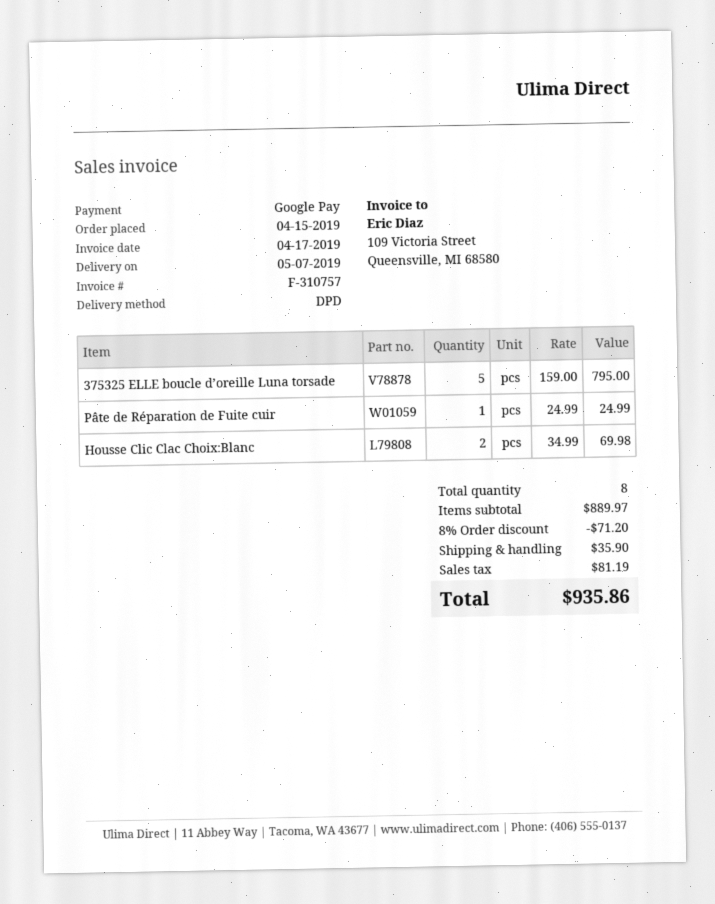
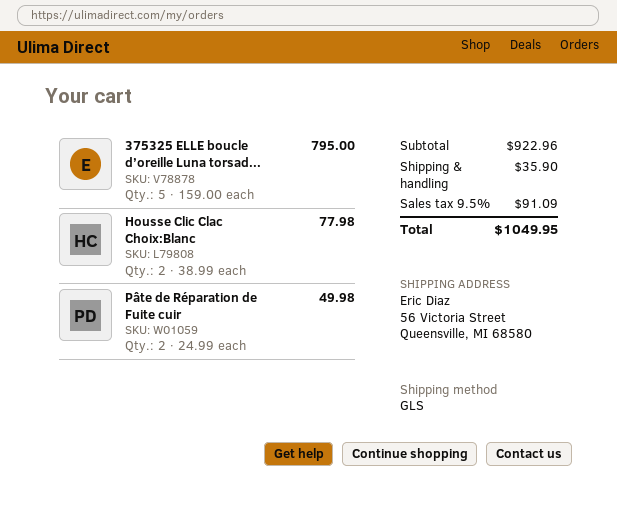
shipping method: DPD -> GLS
Pâte de Réparation de Fuite cuir: 1 x 24.99 = 24.99 -> 2 x 24.99 = 49.98
Housse Clic Clac Choix:Blanc: 2 x 34.99 = 69.98 -> 2 x 38.99 = 77.98
subtotal: 889.97 -> 922.96
discount: 8% = 71.20 -> none
tax: 81.19 -> 91.09
total: 935.86 -> 1049.95

